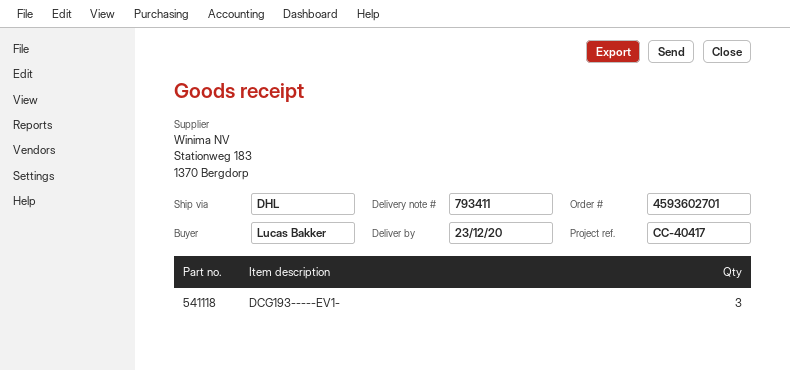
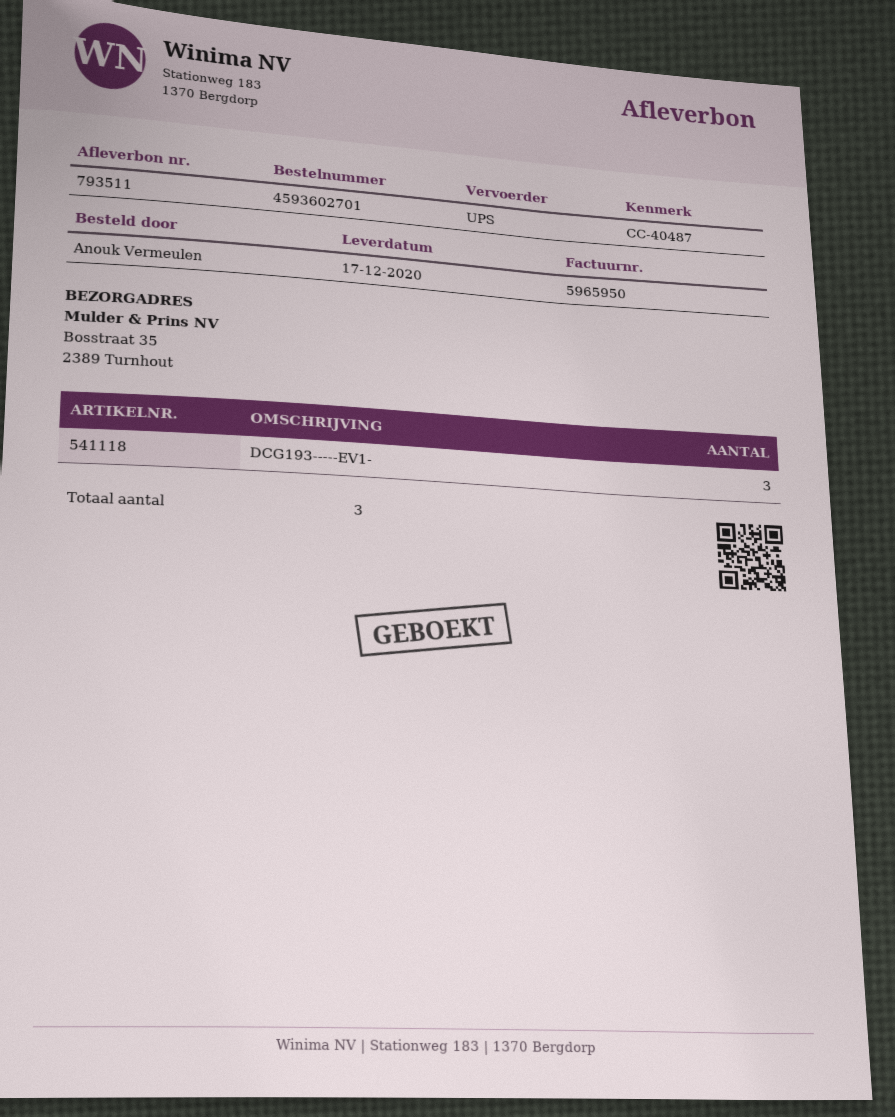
delivery note number: 793411 -> 793511
delivery date: 2020-12-23 -> 2020-12-17
reference: CC-40417 -> CC-40487
ordered by: Lucas Bakker -> Anouk Vermeulen
shipping method: DHL -> UPS

